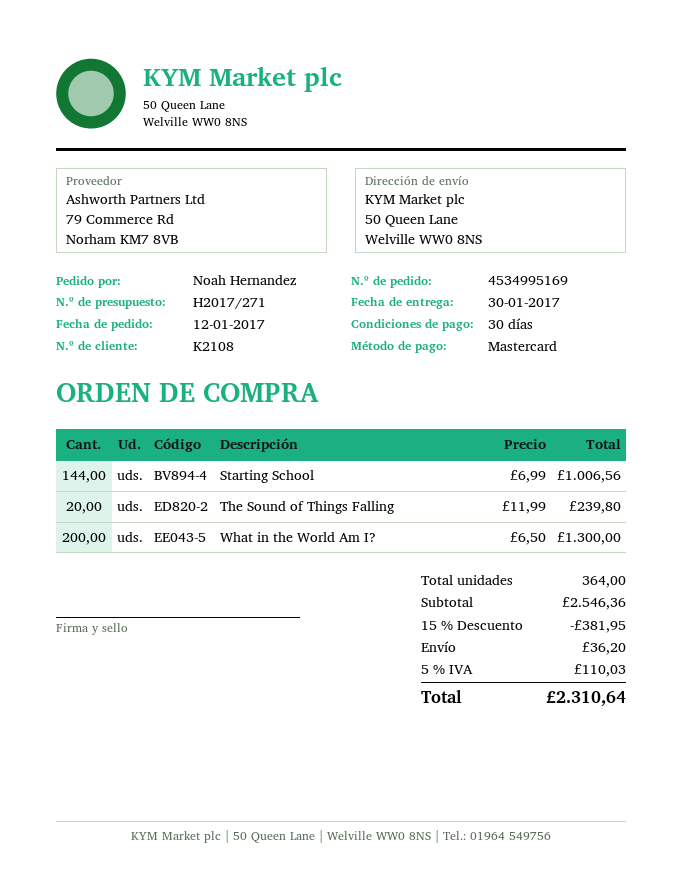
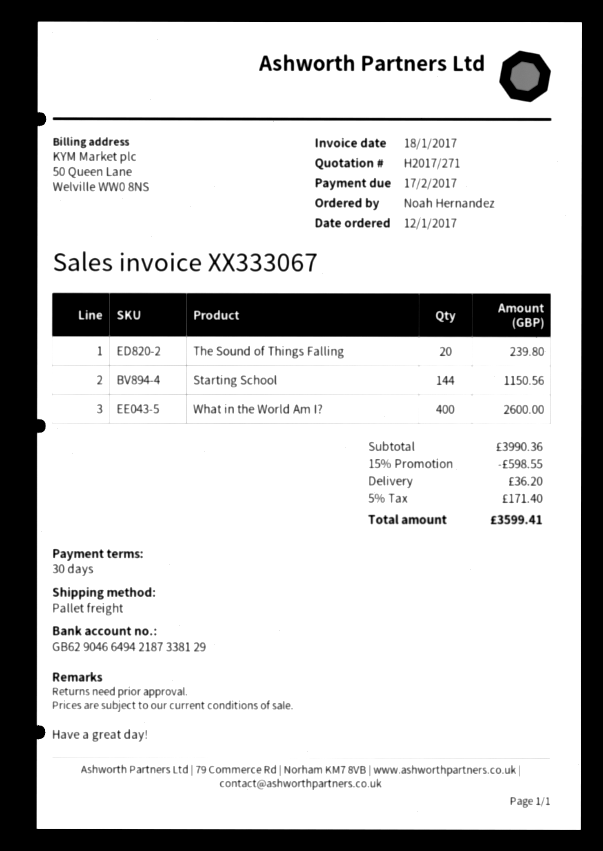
Starting School: 144 for 1006.56 -> 144 for 1150.56
What in the World Am I?: 200 for 1300.00 -> 400 for 2600.00
subtotal: 2546.36 -> 3990.36
discount: 15% = 381.95 -> 15% = 598.55
tax: 5% = 110.03 -> 5% = 171.40
total: 2310.64 -> 3599.41

